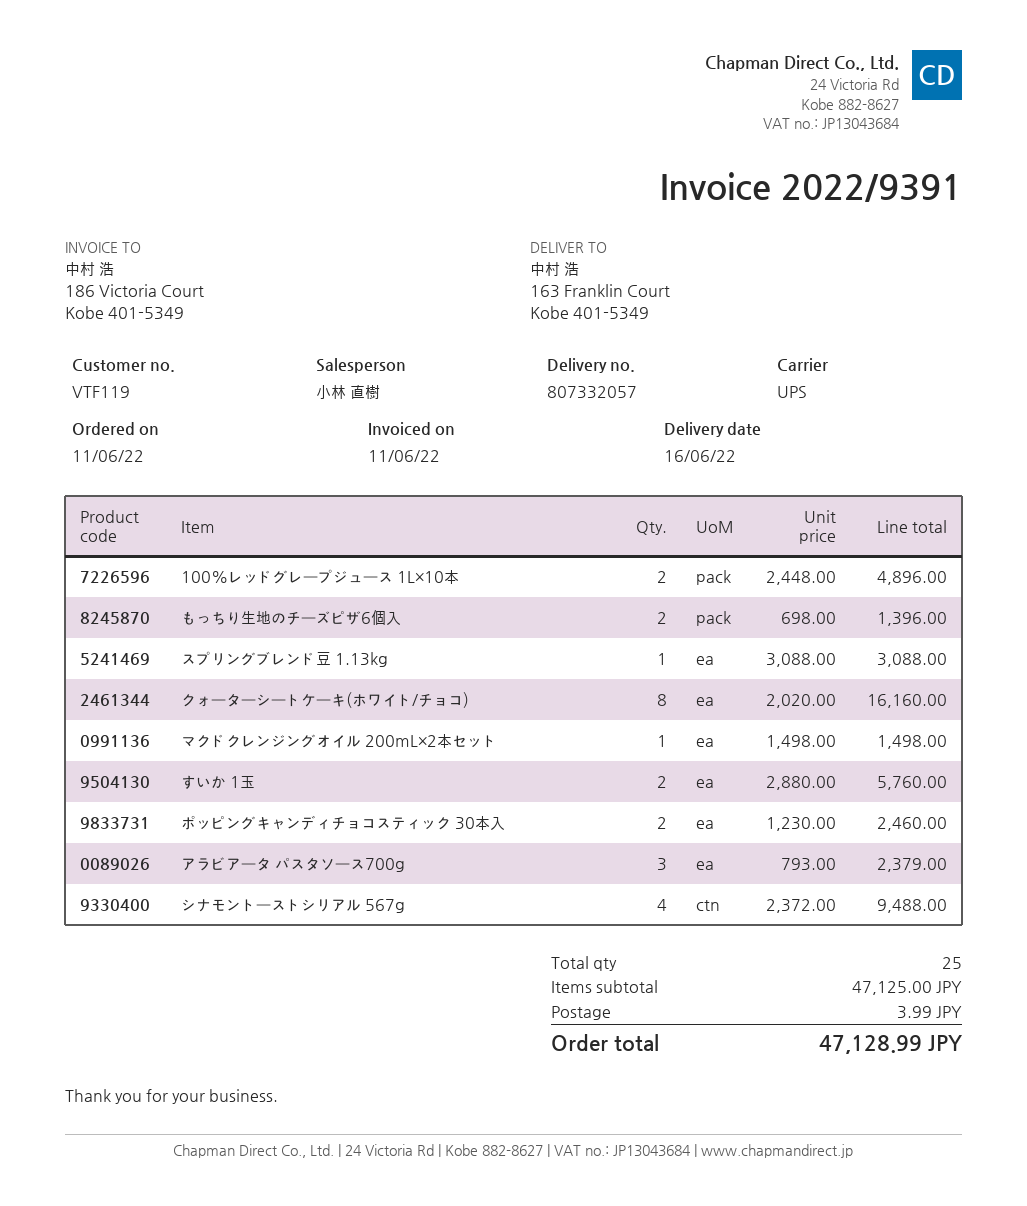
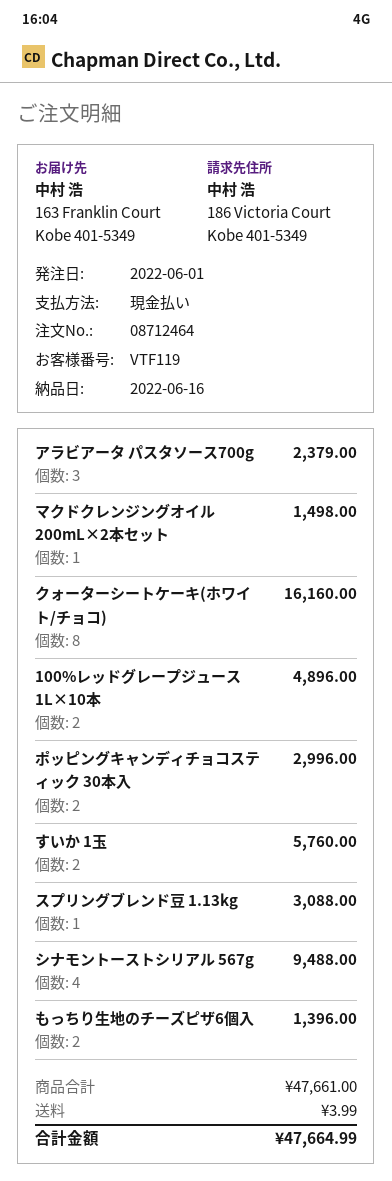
order date: 2022-06-11 -> 2022-06-01
ポッピングキャンディチョコスティック 30本入: 2 for 2460.00 -> 2 for 2996.00
subtotal: 47125.00 -> 47661.00
total: 47128.99 -> 47664.99

